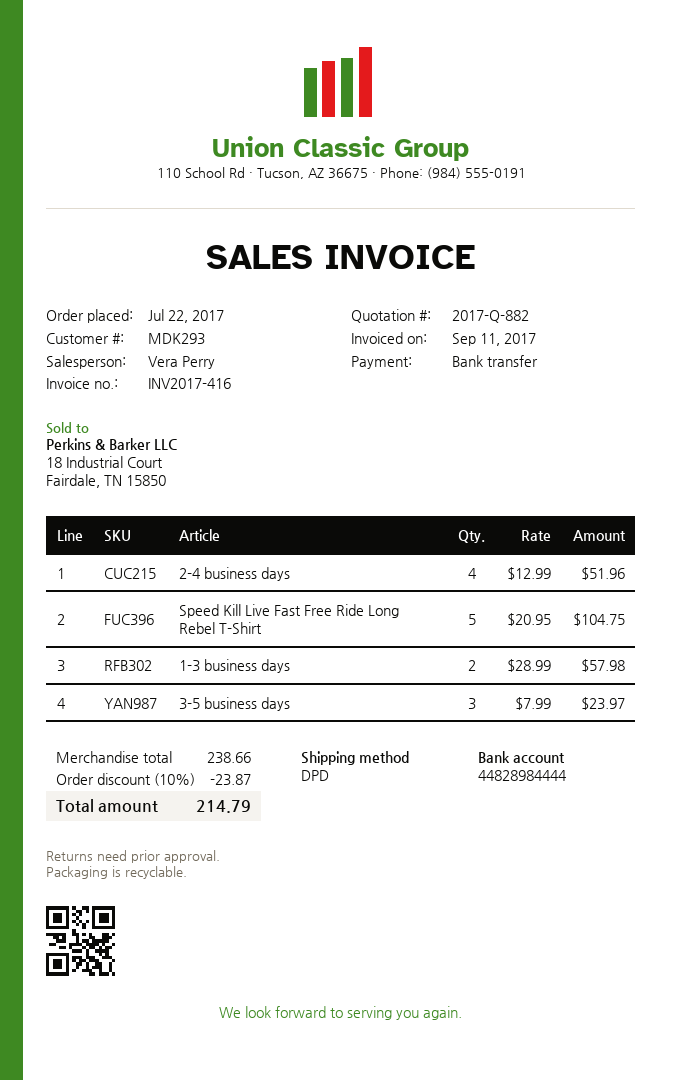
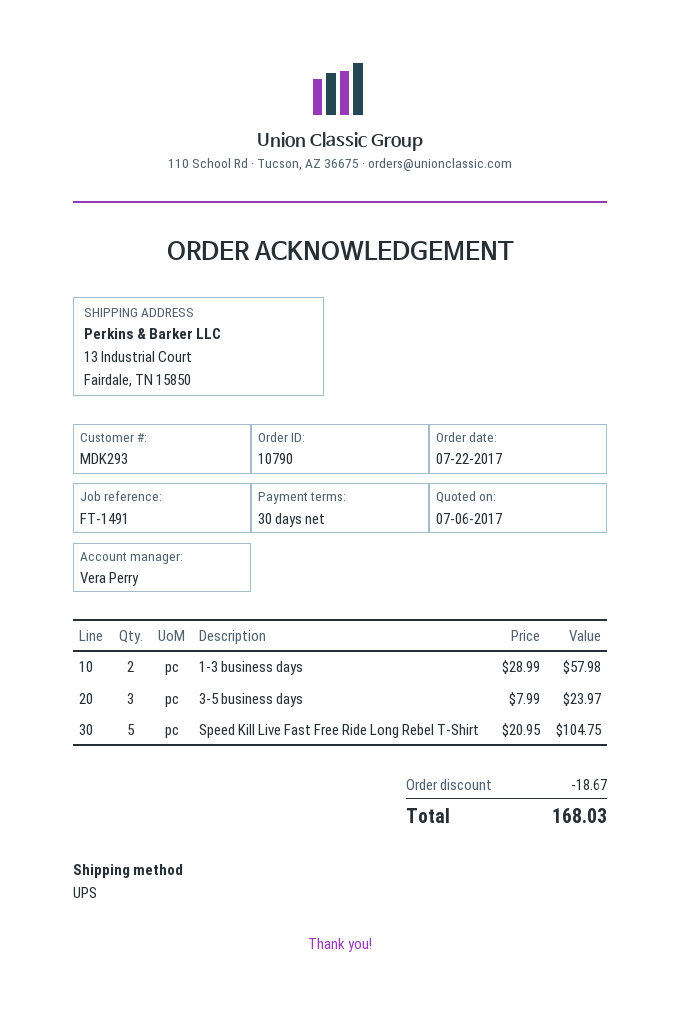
shipping method: DPD -> UPS
2-4 business days: 4 x 12.99 = 51.96 -> none
discount: 23.87 -> 18.67
total: 214.79 -> 168.03

